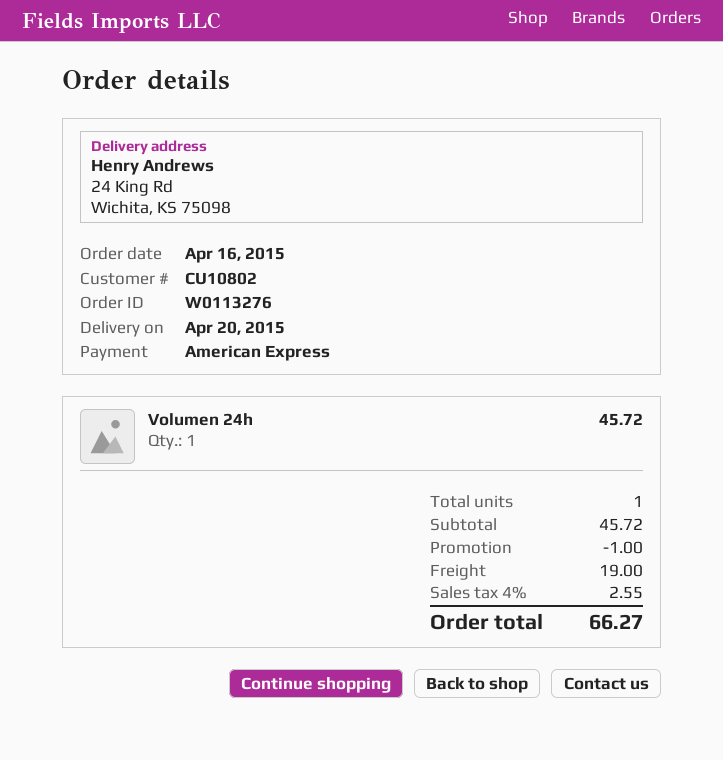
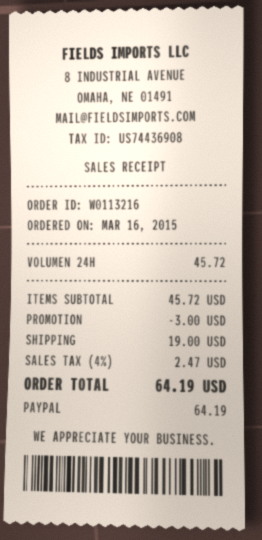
order number: W0113276 -> W0113216
order date: 2015-04-16 -> 2015-03-16
payment method: American Express -> PayPal
discount: 1.00 -> 3.00
tax: 4% = 2.55 -> 4% = 2.47
total: 66.27 -> 64.19

